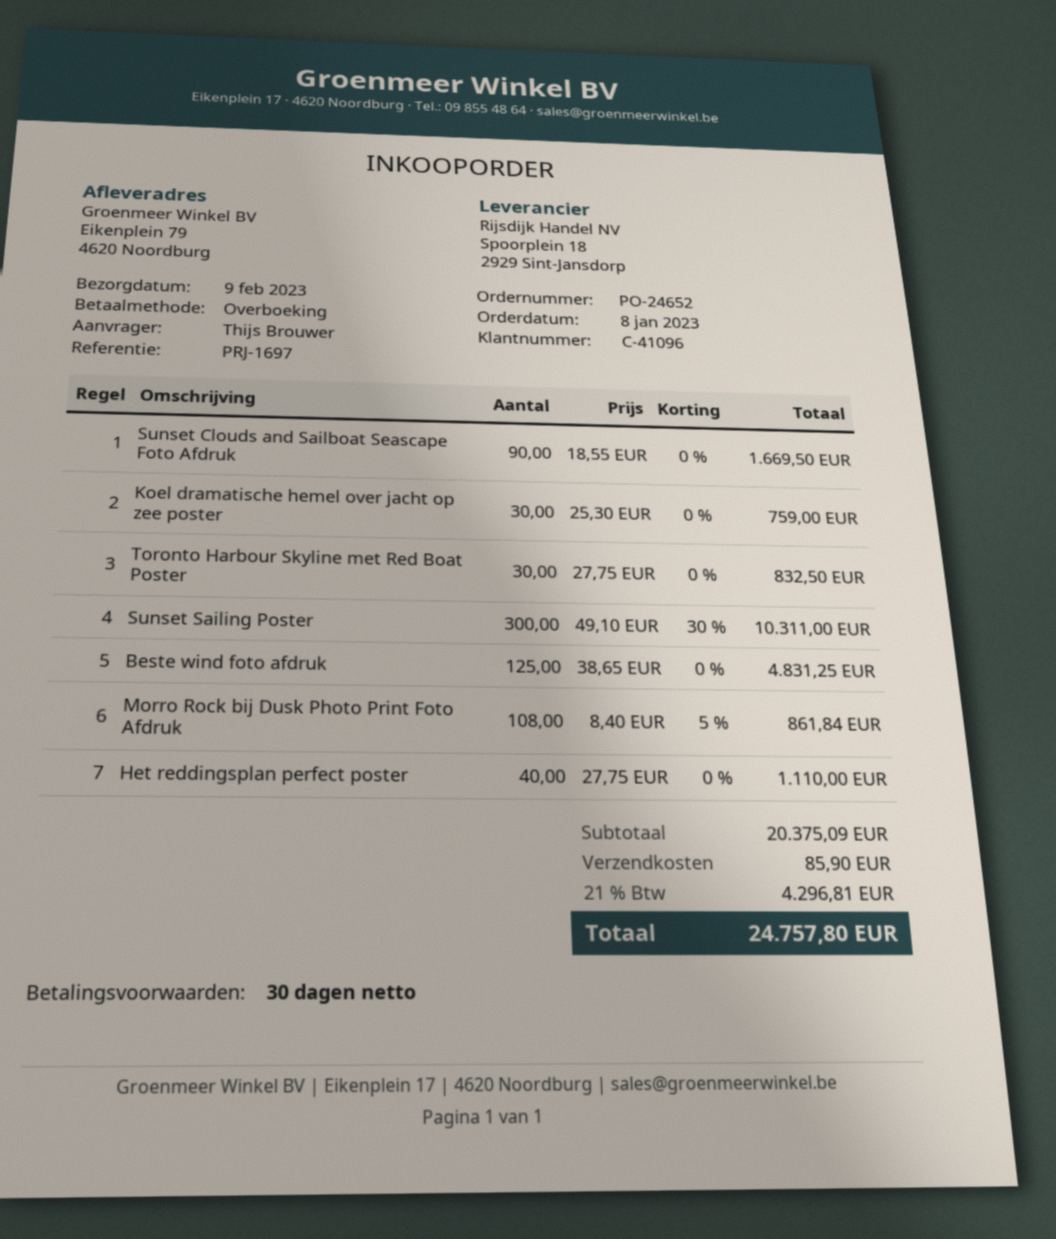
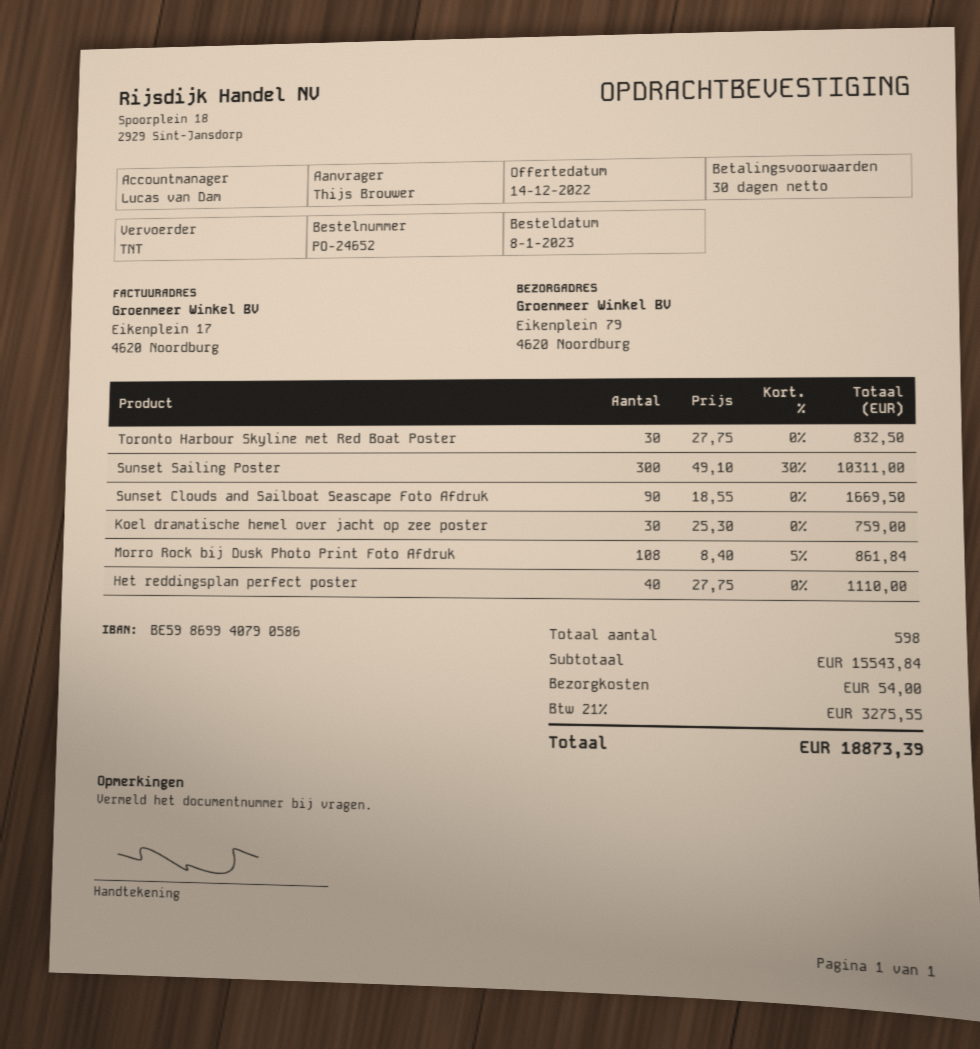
Beste wind foto afdruk: 125 x 38.65 = 4831.25 -> none
subtotal: 20375.09 -> 15543.84
shipping: 85.90 -> 54.00
tax: 21% = 4296.81 -> 21% = 3275.55
total: 24757.80 -> 18873.39

